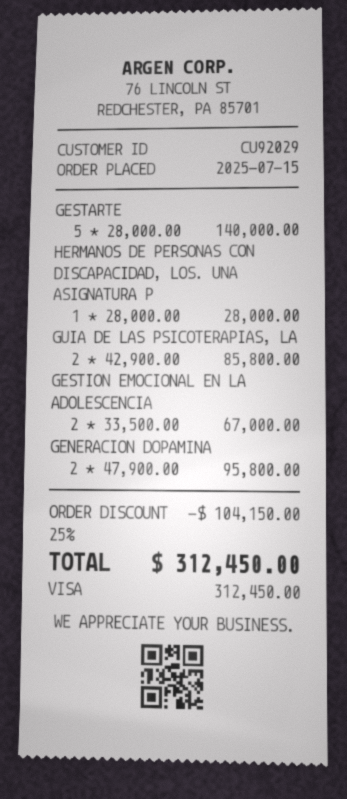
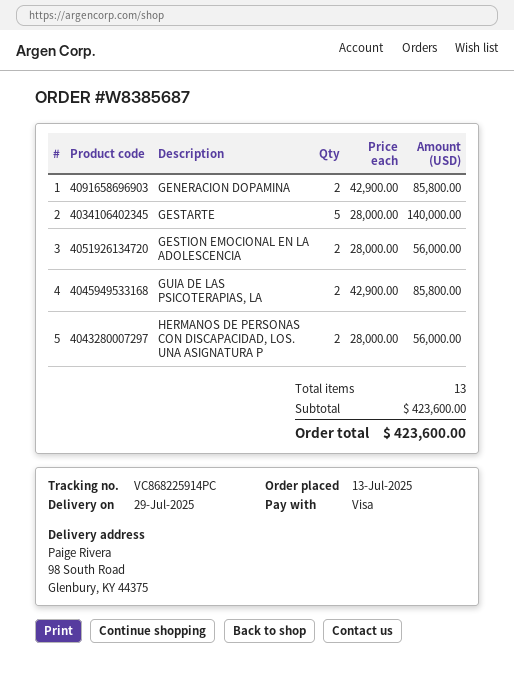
order date: 2025-07-15 -> 2025-07-13
HERMANOS DE PERSONAS CON DISCAPACIDAD, LOS. UNA ASIGNATURA P: 1 x 28000.00 = 28000.00 -> 2 x 28000.00 = 56000.00
GESTION EMOCIONAL EN LA ADOLESCENCIA: 2 x 33500.00 = 67000.00 -> 2 x 28000.00 = 56000.00
GENERACION DOPAMINA: 2 x 47900.00 = 95800.00 -> 2 x 42900.00 = 85800.00
discount: 25% = 104150.00 -> none
total: 312450.00 -> 423600.00

